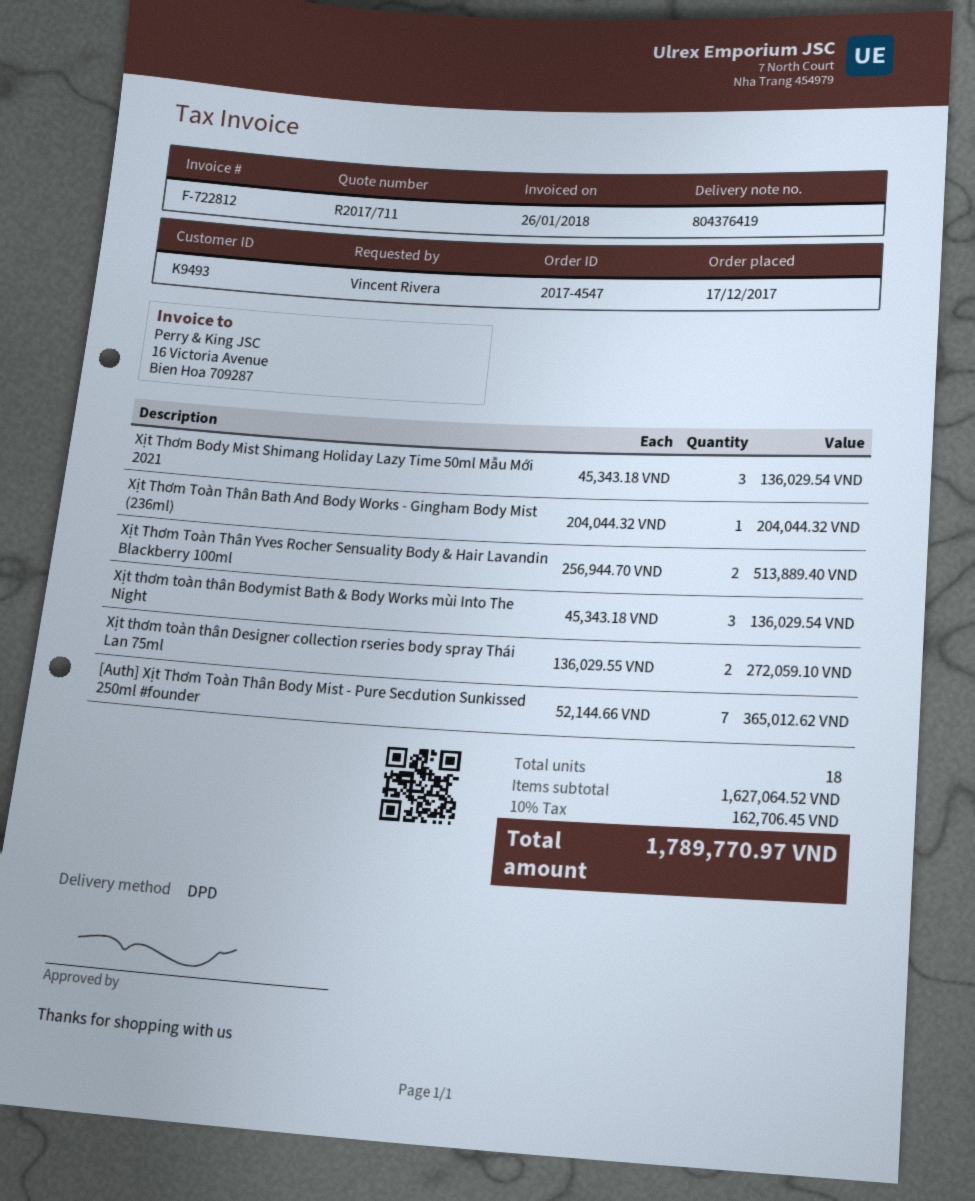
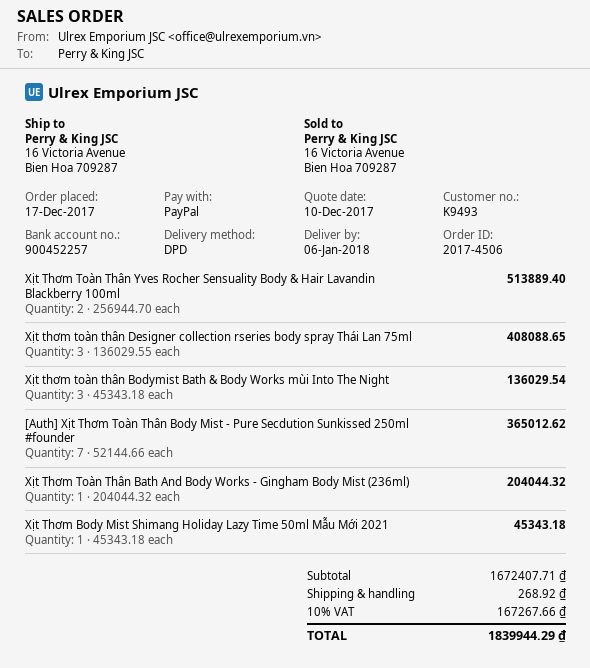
order number: 2017-4547 -> 2017-4506
Xịt Thơm Body Mist Shimang Holiday Lazy Time 50ml Mẫu Mới 2021: 3 x 45343.18 = 136029.54 -> 1 x 45343.18 = 45343.18
Xịt thơm toàn thân Designer collection rseries body spray Thái Lan 75ml: 2 x 136029.55 = 272059.10 -> 3 x 136029.55 = 408088.65
subtotal: 1627064.52 -> 1672407.71
shipping: none -> 268.92
tax: 10% = 162706.45 -> 10% = 167267.66
total: 1789770.97 -> 1839944.29

